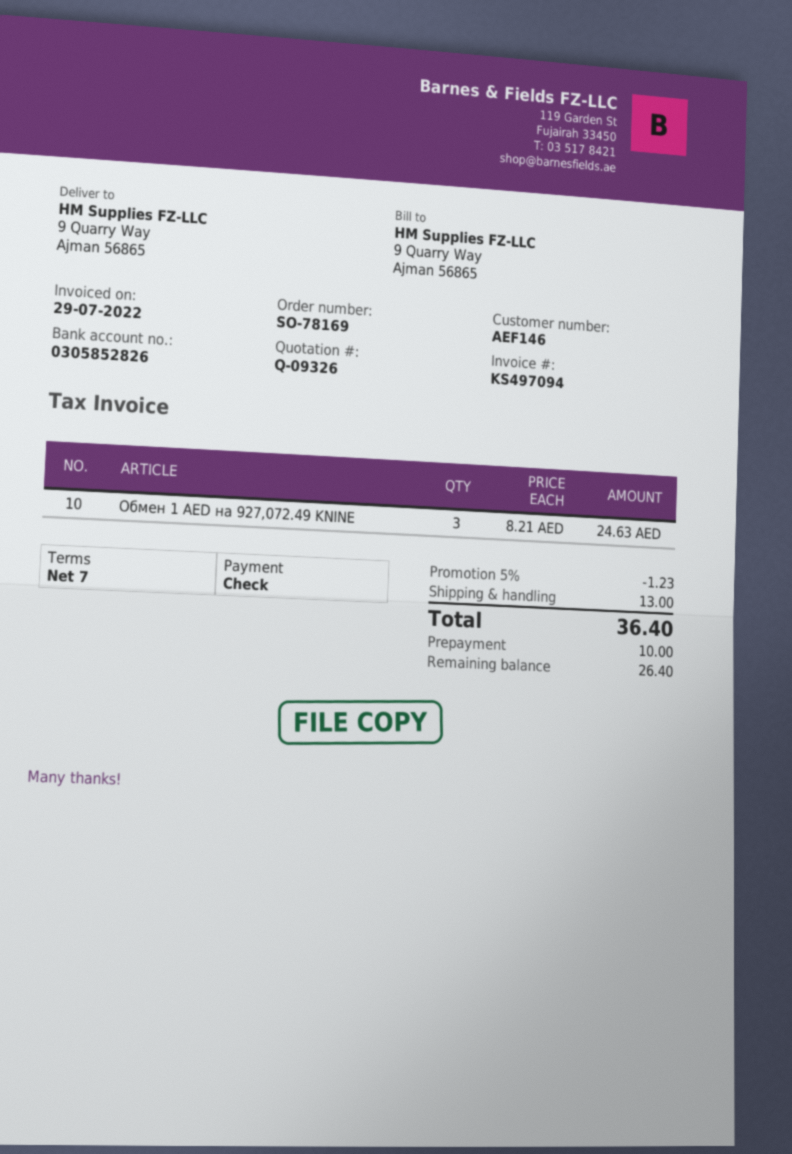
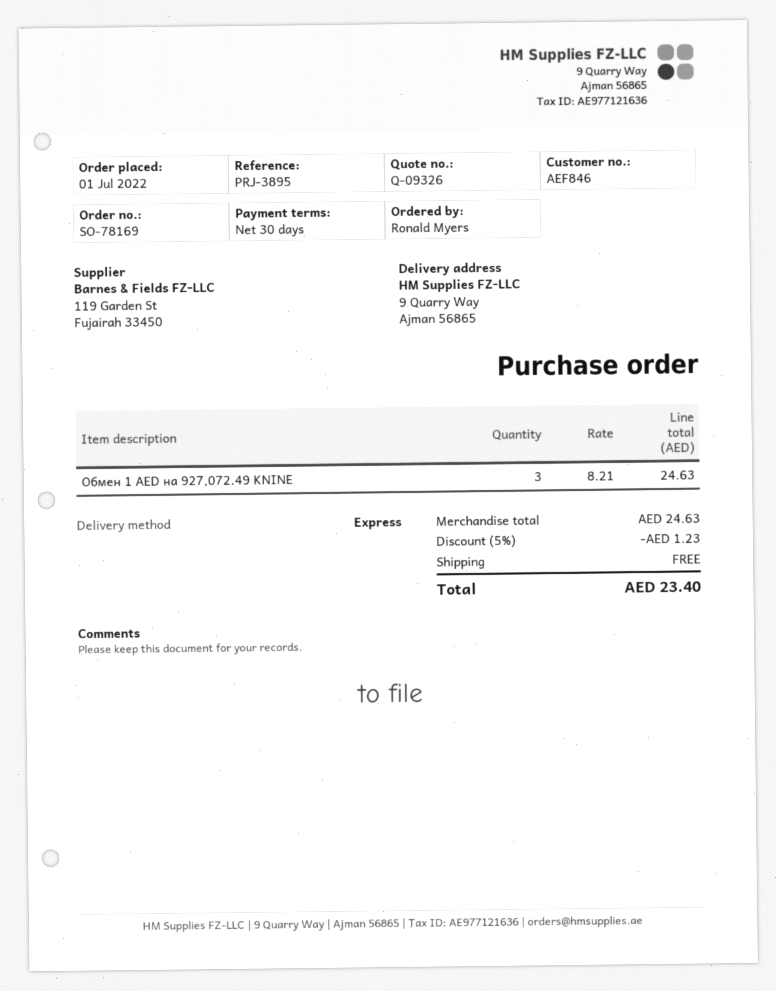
payment terms: 7 days -> 30 days
customer number: AEF146 -> AEF846
shipping: 13.00 -> 0.00
total: 36.40 -> 23.40

